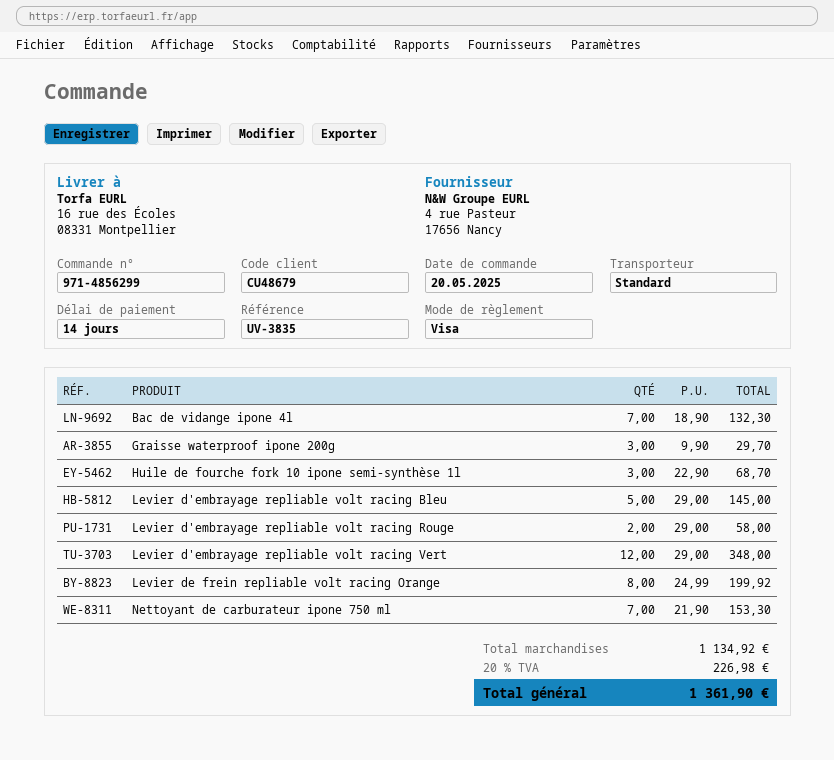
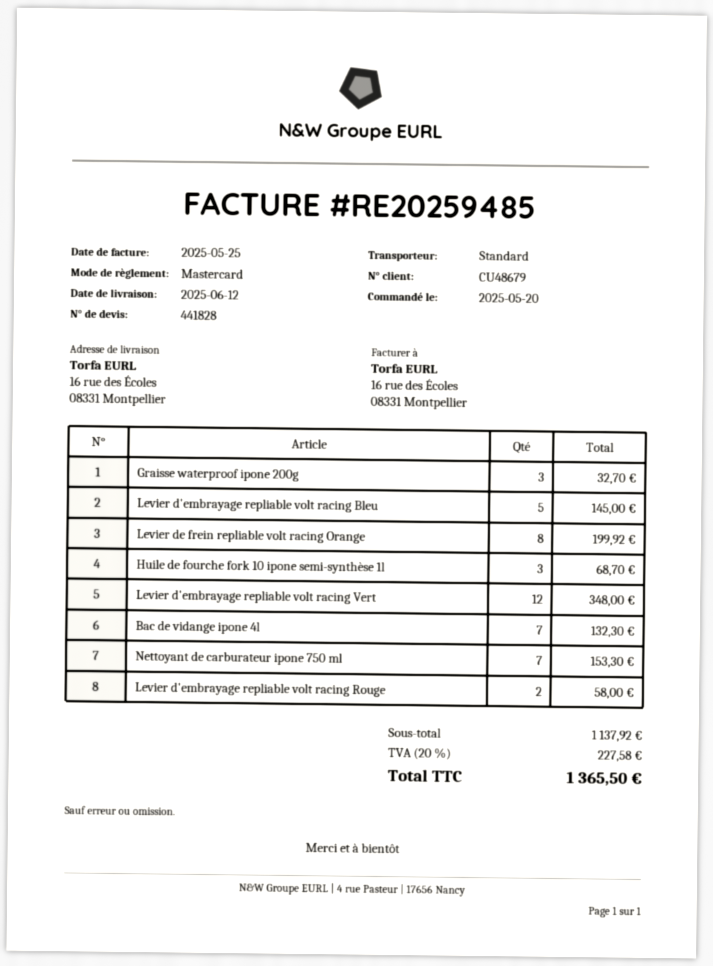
payment method: Visa -> Mastercard
Graisse waterproof ipone 200g: 3 for 29.70 -> 3 for 32.70
subtotal: 1134.92 -> 1137.92
tax: 20% = 226.98 -> 20% = 227.58
total: 1361.90 -> 1365.50

